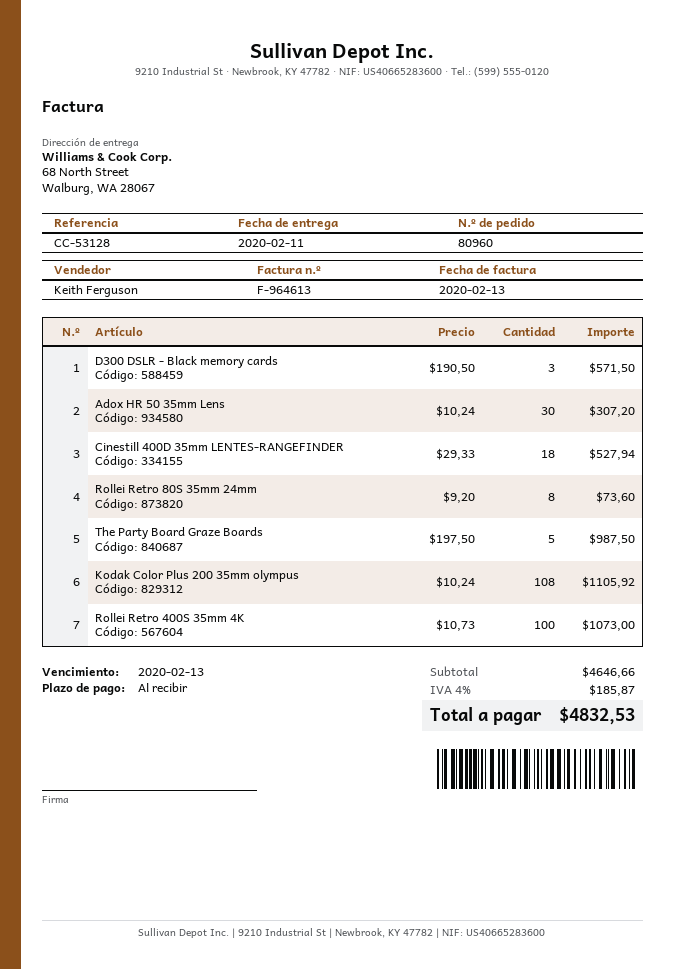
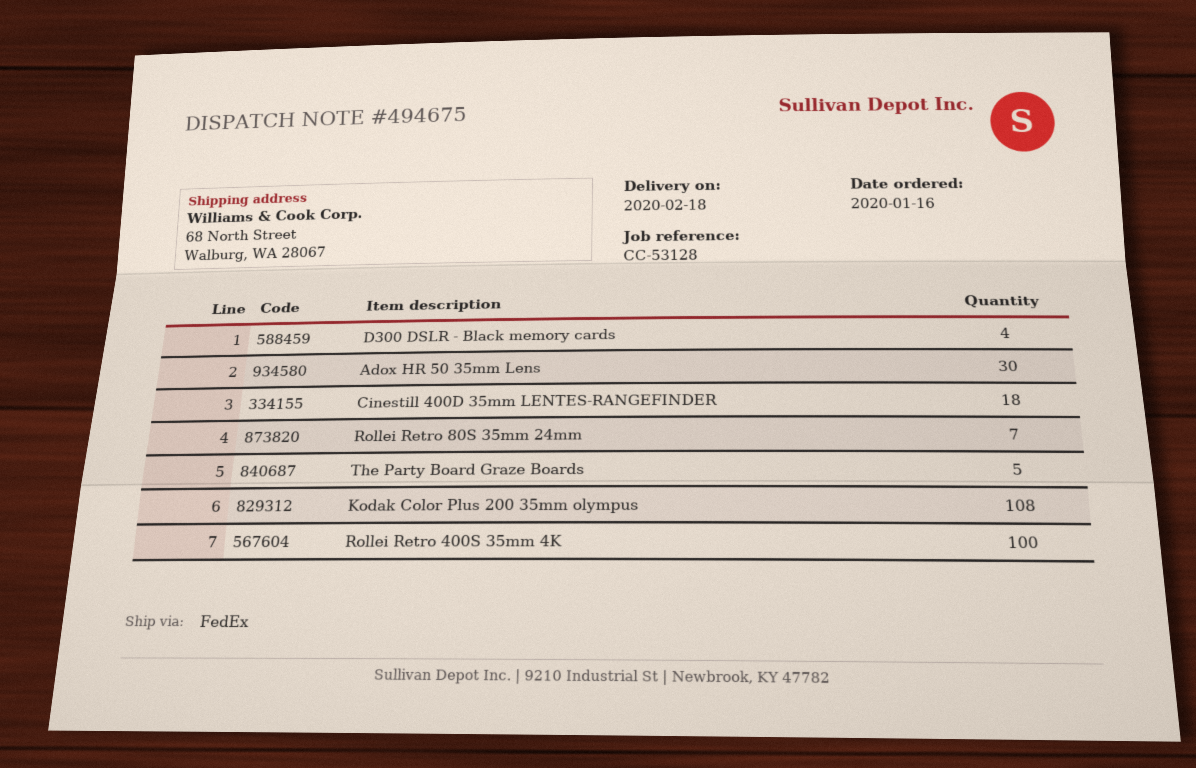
delivery date: 2020-02-11 -> 2020-02-18
D300 DSLR - Black memory cards: 3 -> 4
Rollei Retro 80S 35mm 24mm: 8 -> 7

